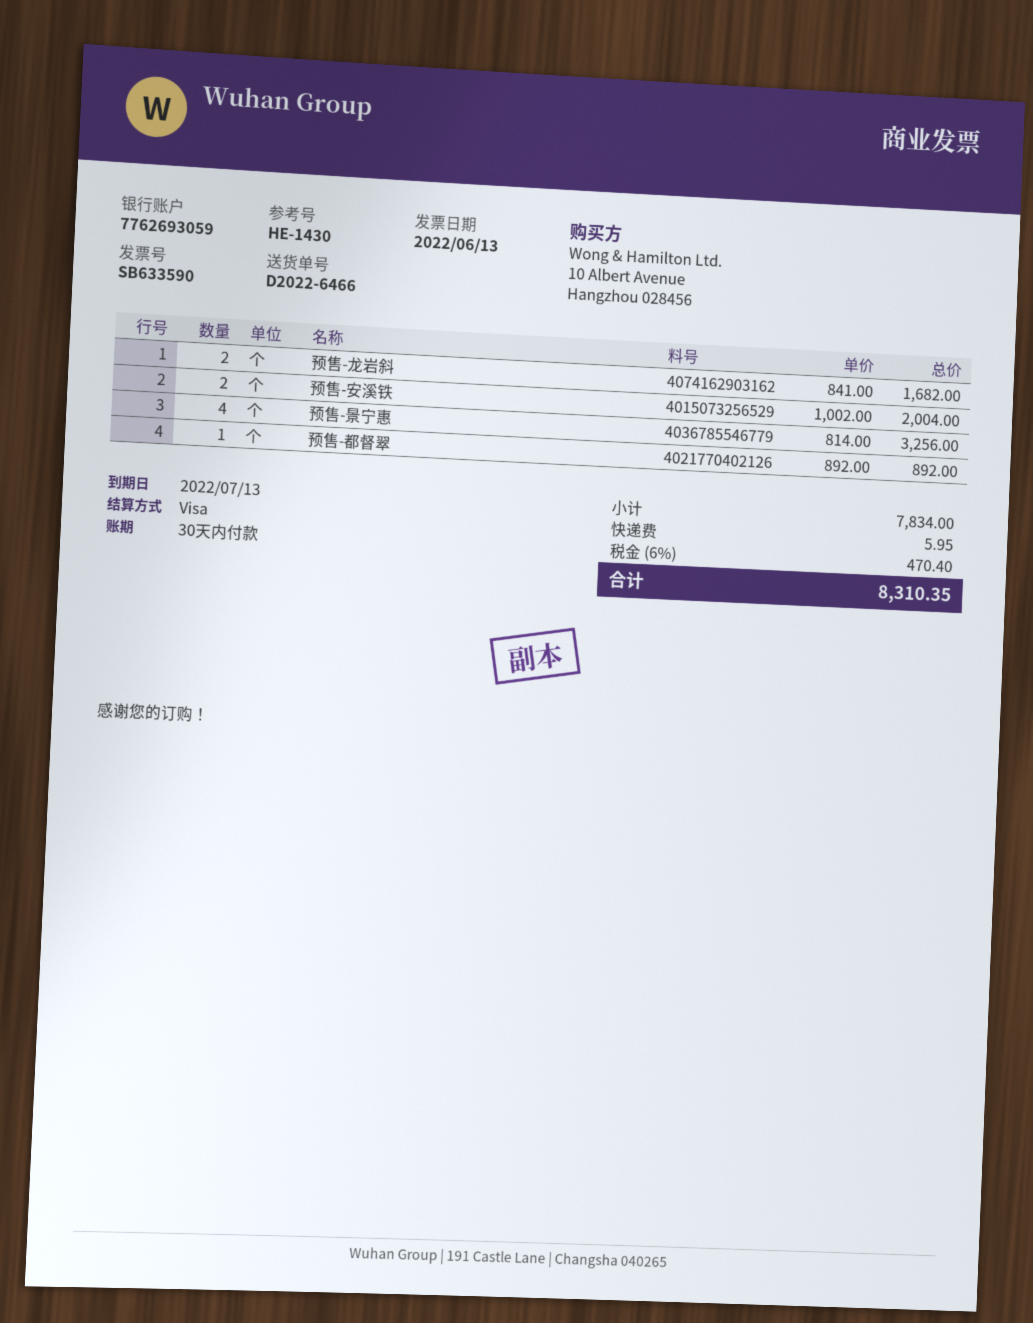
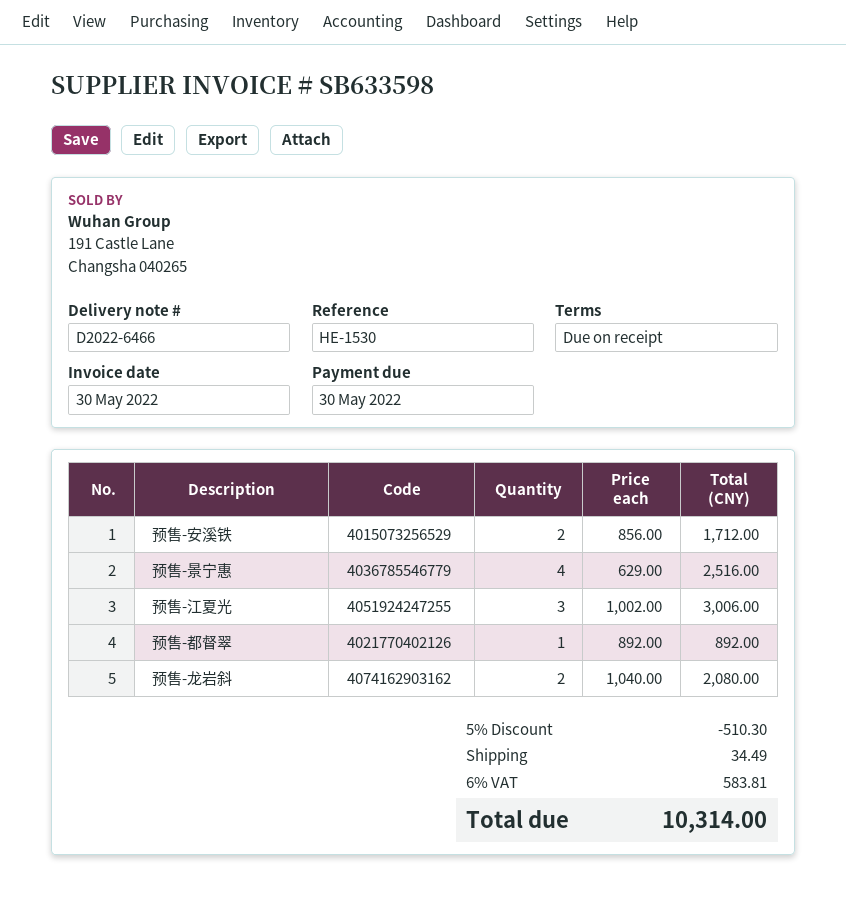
invoice number: SB633590 -> SB633598
invoice date: 2022-06-13 -> 2022-05-30
payment terms: 30 days -> on receipt
due date: 2022-07-13 -> 2022-05-30
reference: HE-1430 -> HE-1530
预售-龙岩斜: 2 x 841.00 = 1682.00 -> 2 x 1040.00 = 2080.00
预售-安溪铁: 2 x 1002.00 = 2004.00 -> 2 x 856.00 = 1712.00
预售-景宁惠: 4 x 814.00 = 3256.00 -> 4 x 629.00 = 2516.00
预售-江夏光: none -> 3 x 1002.00 = 3006.00
discount: none -> 5% = 510.30
shipping: 5.95 -> 34.49
tax: 6% = 470.40 -> 6% = 583.81
total: 8310.35 -> 10314.00

